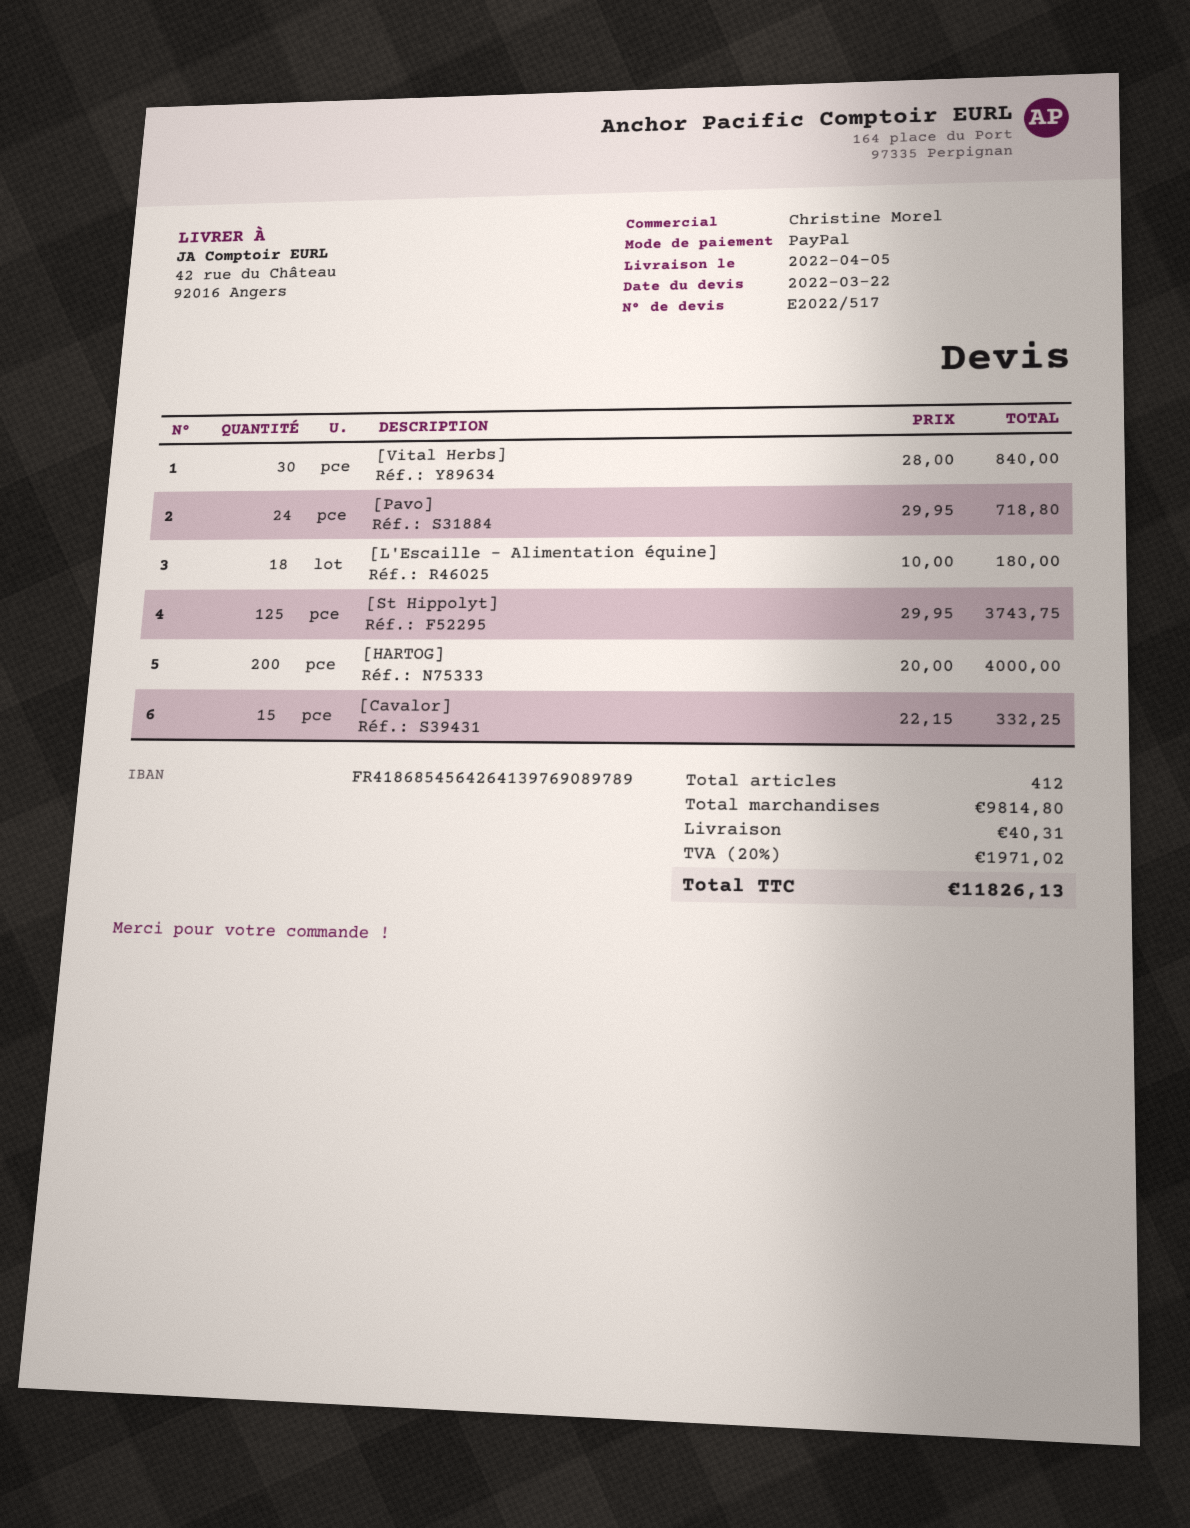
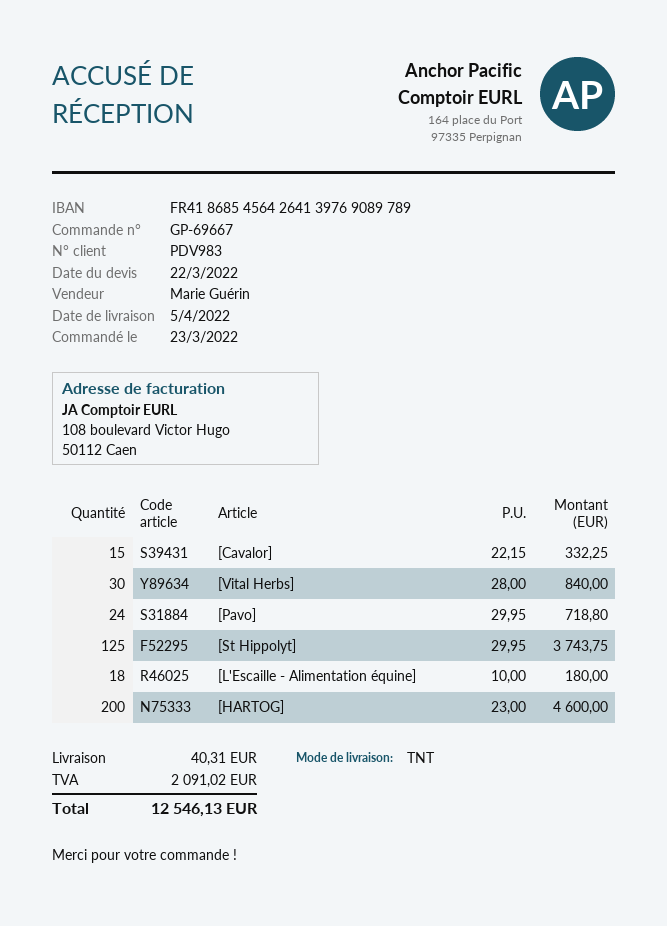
sales rep: Christine Morel -> Marie Guérin
[HARTOG]: 200 x 20.00 = 4000.00 -> 200 x 23.00 = 4600.00
tax: 1971.02 -> 2091.02
total: 11826.13 -> 12546.13

